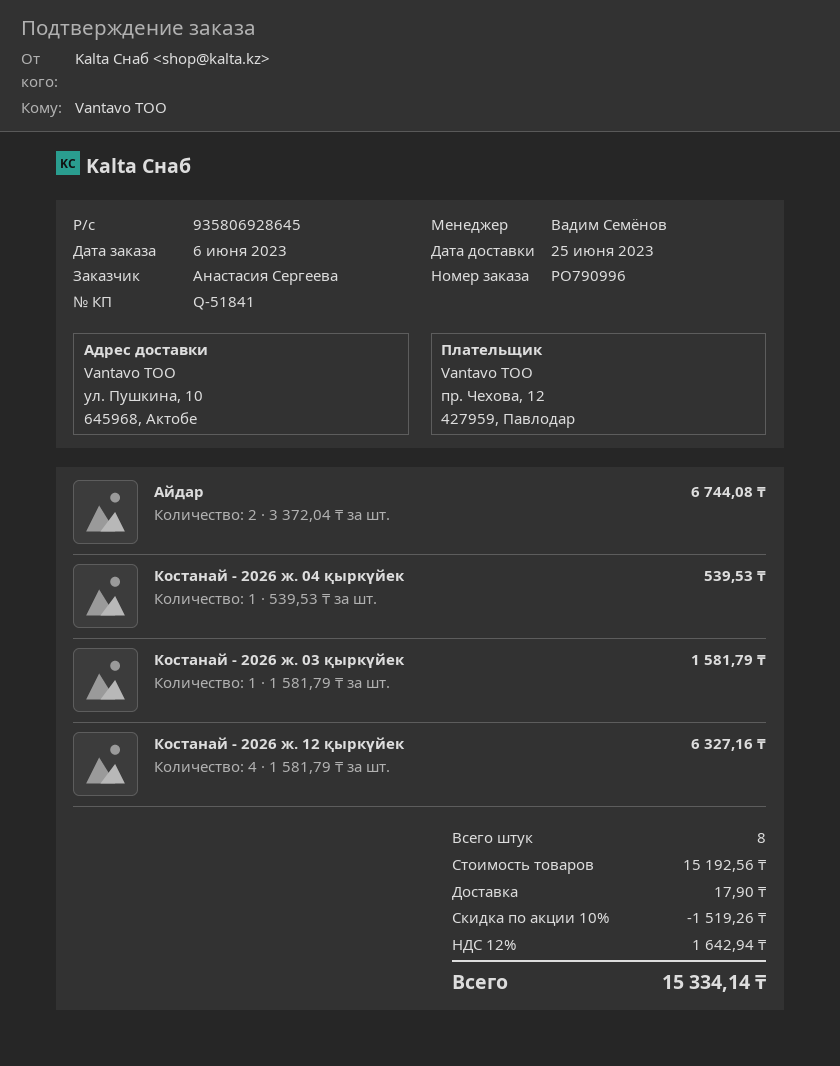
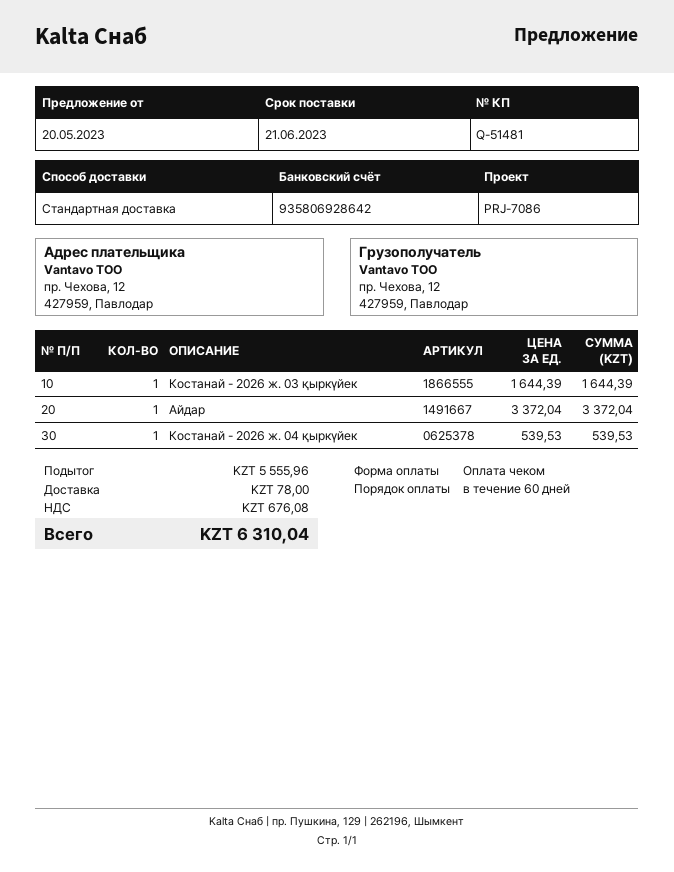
quote number: Q-51841 -> Q-51481
delivery date: 2023-06-25 -> 2023-06-21
bank account: 935806928645 -> 935806928642
ship to: ул. Пушкина, 10, 645968, Актобе -> пр. Чехова, 12, 427959, Павлодар
Айдар: 2 x 3372.04 = 6744.08 -> 1 x 3372.04 = 3372.04
Костанай - 2026 ж. 03 қыркүйек: 1 x 1581.79 = 1581.79 -> 1 x 1644.39 = 1644.39
Костанай - 2026 ж. 12 қыркүйек: 4 x 1581.79 = 6327.16 -> none
subtotal: 15192.56 -> 5555.96
discount: 10% = 1519.26 -> none
shipping: 17.90 -> 78.00
tax: 1642.94 -> 676.08
total: 15334.14 -> 6310.04

